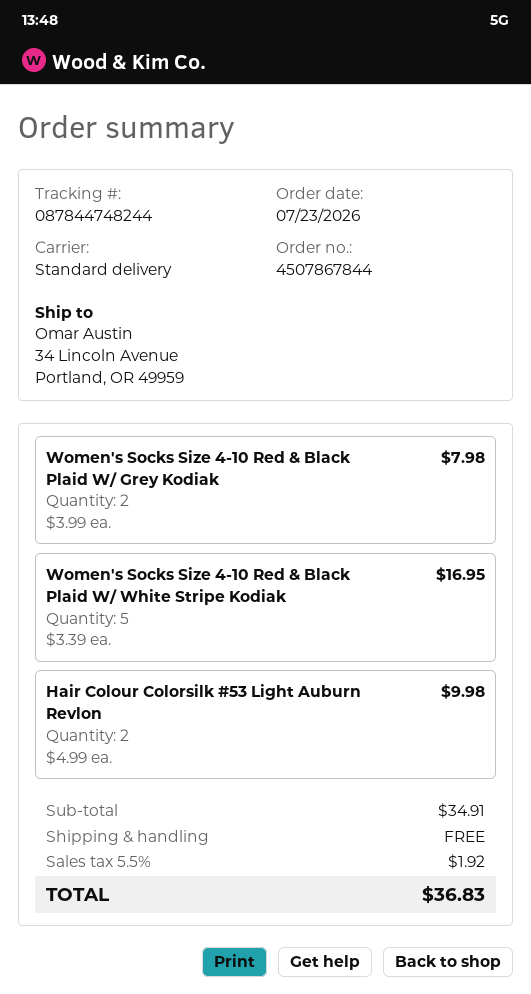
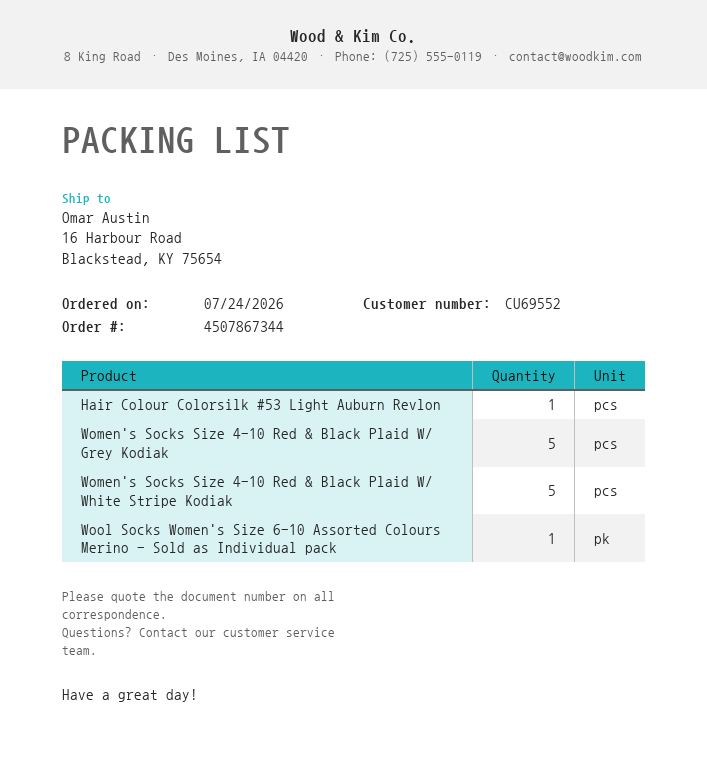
order number: 4507867844 -> 4507867344
order date: 2026-07-23 -> 2026-07-24
ship to: 34 Lincoln Avenue, Portland, OR 49959 -> 16 Harbour Road, Blackstead, KY 75654
Women's Socks Size 4-10 Red & Black Plaid W/ Grey Kodiak: 2 -> 5
Hair Colour Colorsilk #53 Light Auburn Revlon: 2 -> 1
Wool Socks Women's Size 6-10 Assorted Colours Merino - Sold as Individual pack: none -> 1

